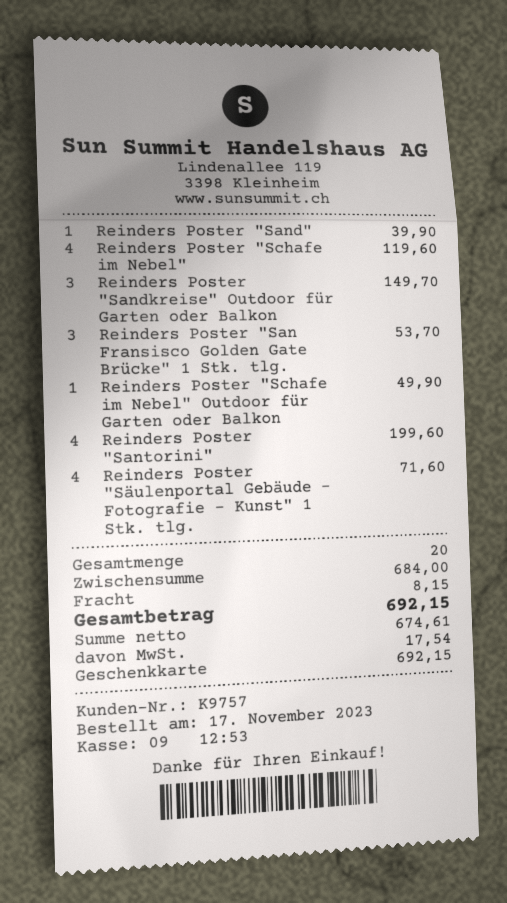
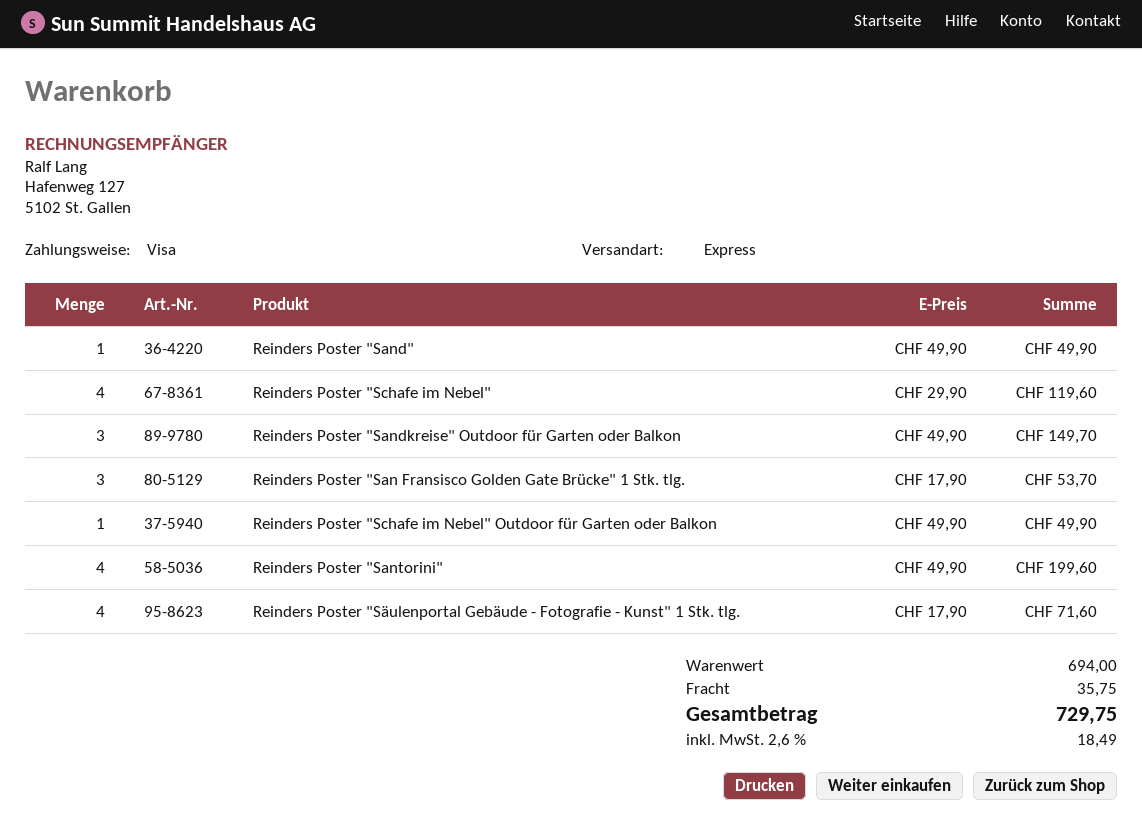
payment method: gift card -> Visa
Reinders Poster "Sand": 1 for 39.90 -> 1 for 49.90
subtotal: 684.00 -> 694.00
shipping: 8.15 -> 35.75
tax: 17.54 -> 18.49
total: 692.15 -> 729.75

